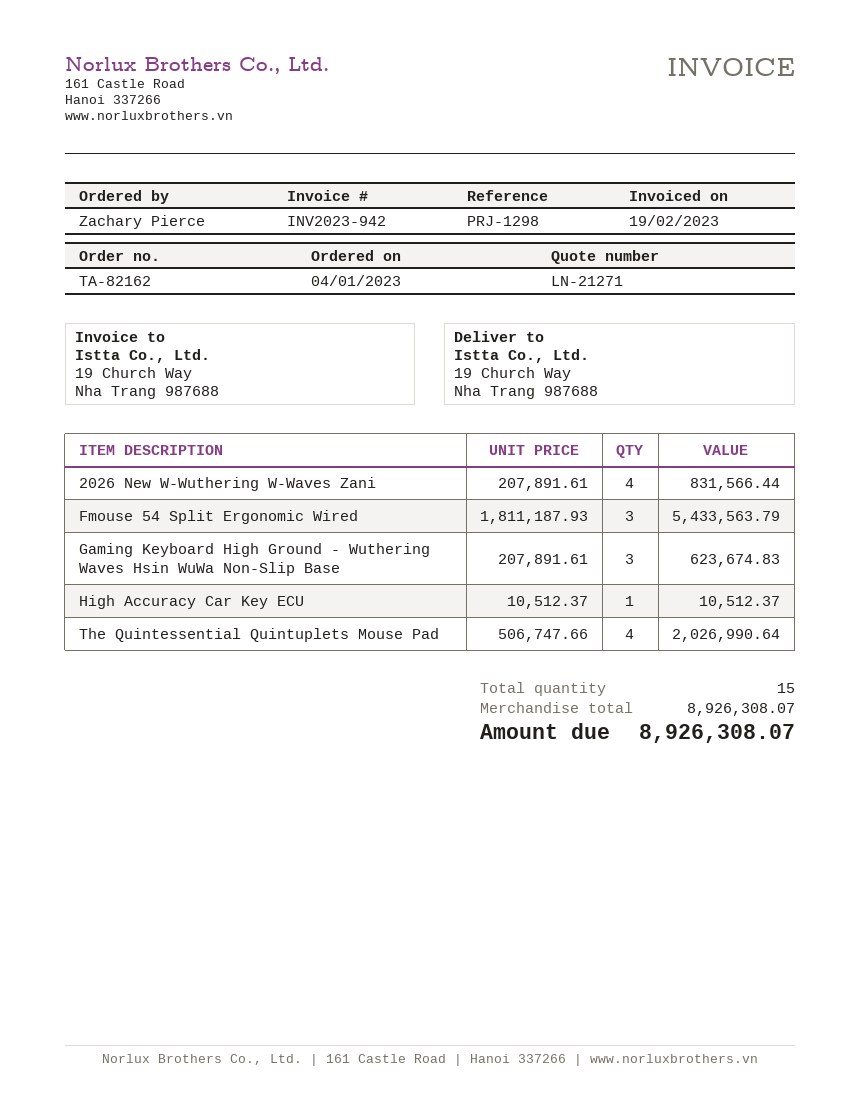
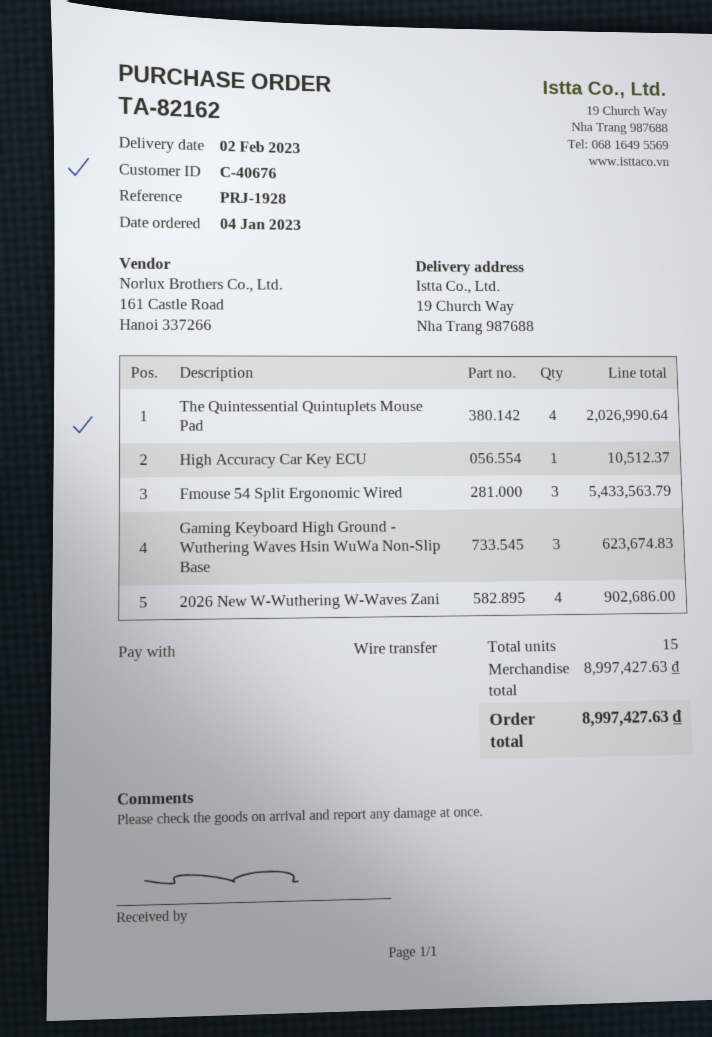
reference: PRJ-1298 -> PRJ-1928
2026 New W-Wuthering W-Waves Zani: 4 for 831566.44 -> 4 for 902686.00
subtotal: 8926308.07 -> 8997427.63
total: 8926308.07 -> 8997427.63

